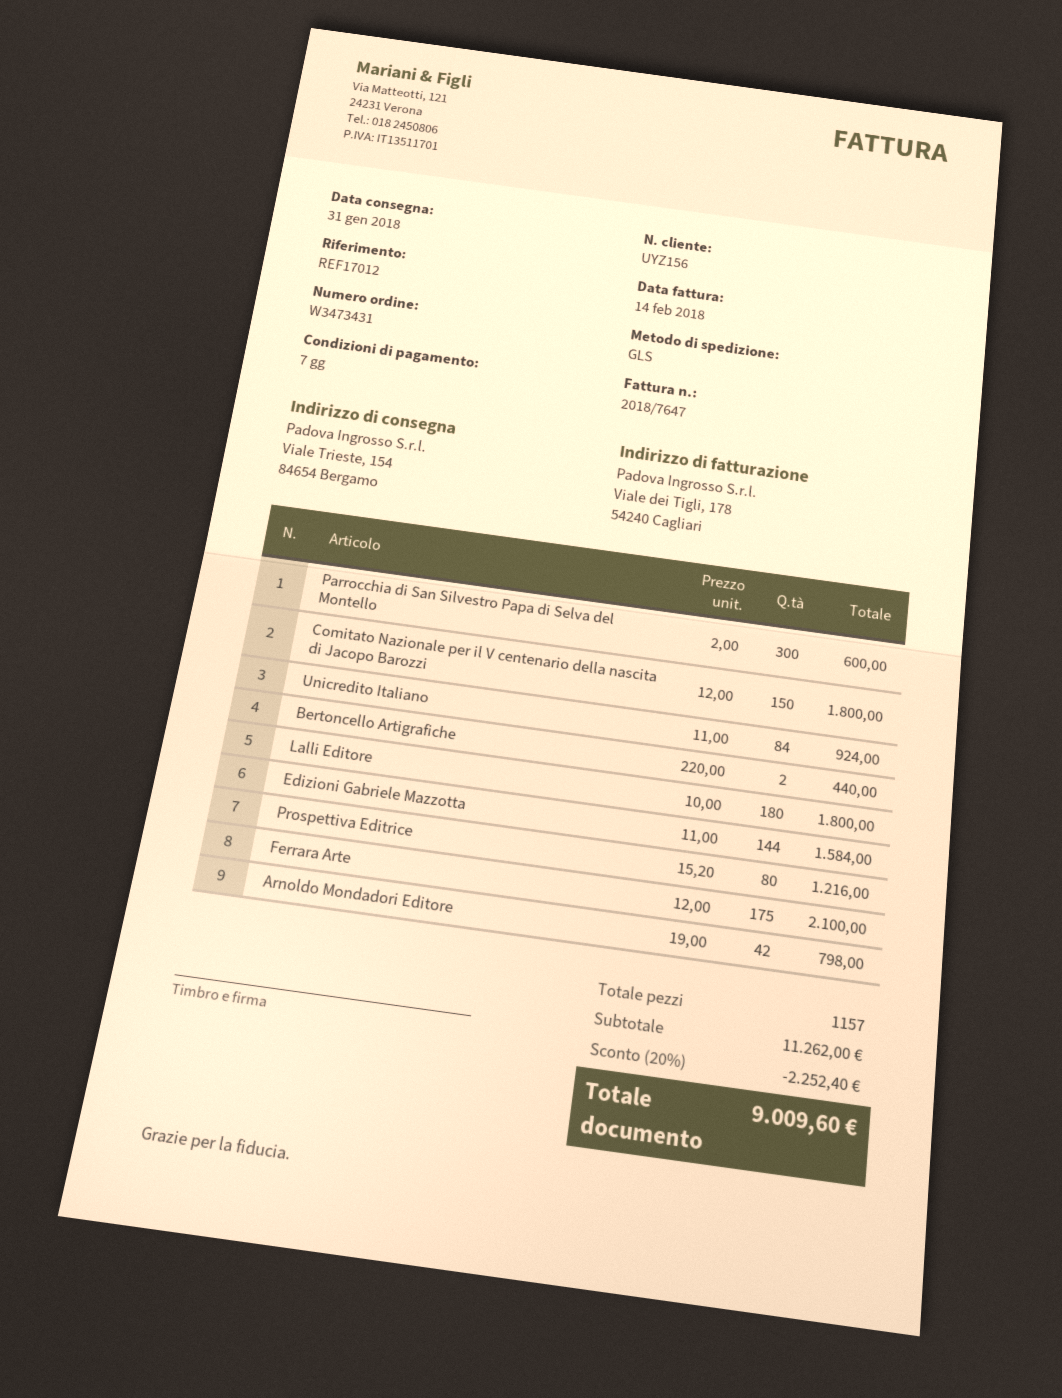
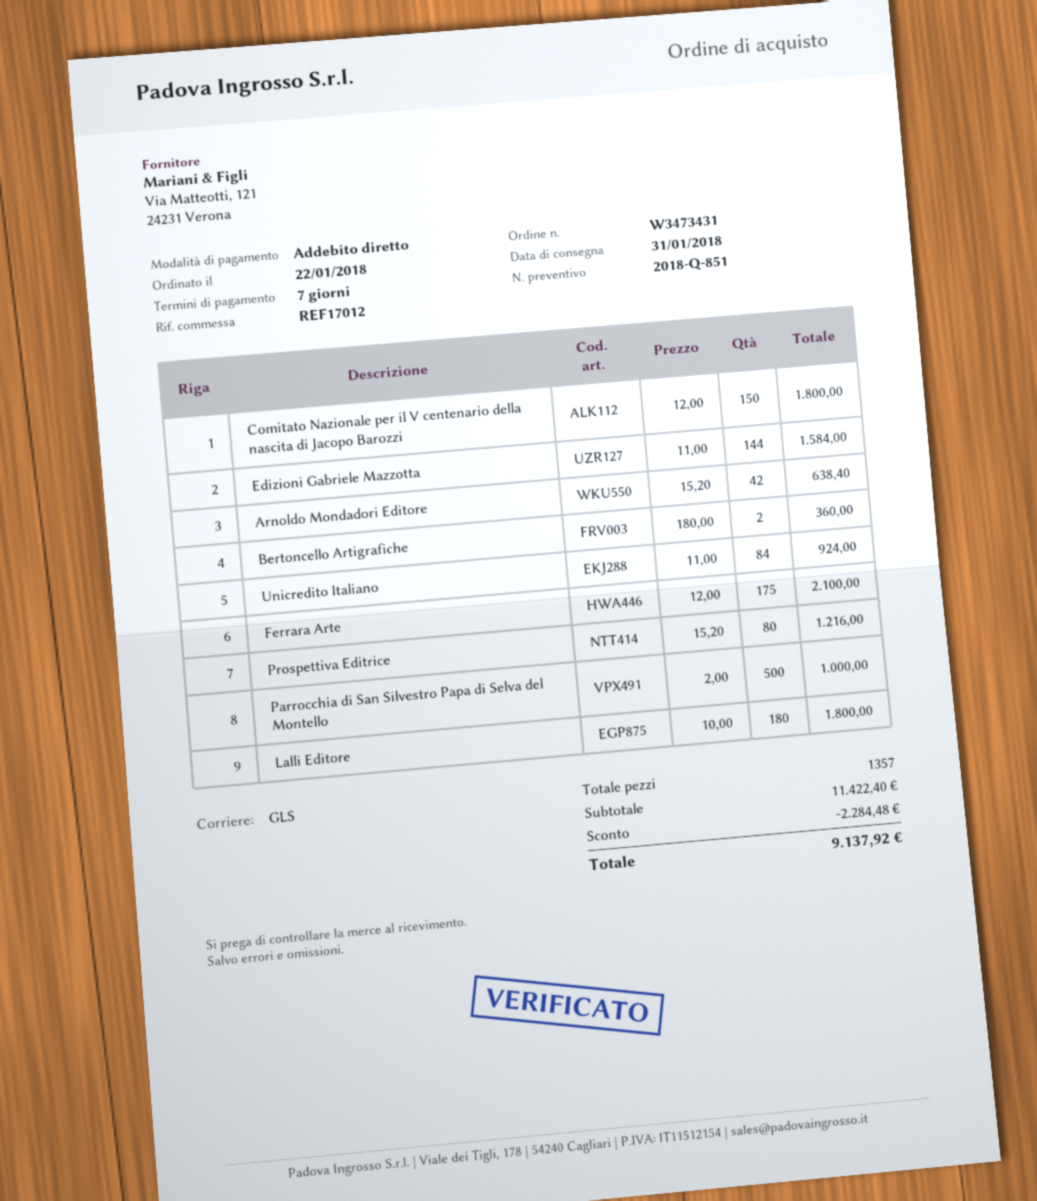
Parrocchia di San Silvestro Papa di Selva del Montello: 300 x 2.00 = 600.00 -> 500 x 2.00 = 1000.00
Bertoncello Artigrafiche: 2 x 220.00 = 440.00 -> 2 x 180.00 = 360.00
Arnoldo Mondadori Editore: 42 x 19.00 = 798.00 -> 42 x 15.20 = 638.40
total quantity: 1157 -> 1357
subtotal: 11262.00 -> 11422.40
discount: 2252.40 -> 2284.48
total: 9009.60 -> 9137.92

